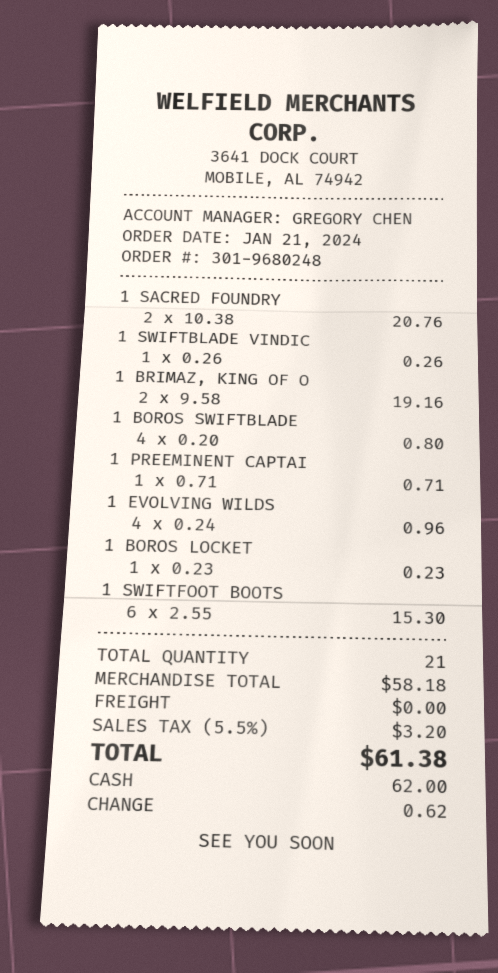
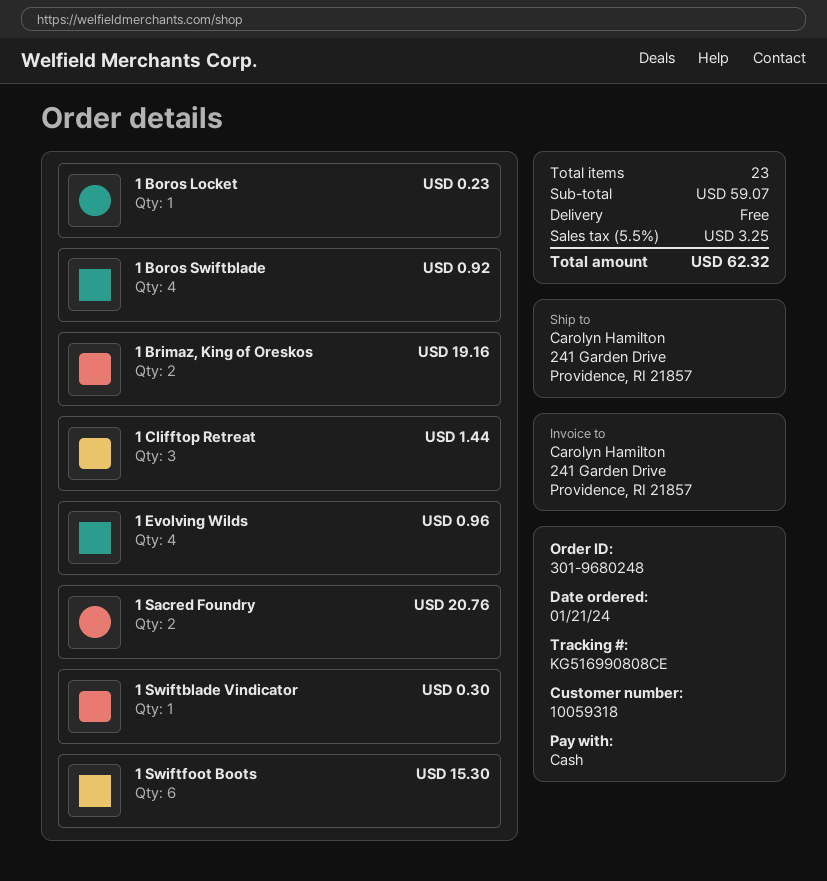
1 SWIFTBLADE VINDIC: 1 for 0.26 -> 1 for 0.30
1 BOROS SWIFTBLADE: 4 for 0.80 -> 4 for 0.92
1 PREEMINENT CAPTAI: 1 for 0.71 -> none
1 Clifftop Retreat: none -> 3 for 1.44
total quantity: 21 -> 23
subtotal: 58.18 -> 59.07
tax: 5.5% = 3.20 -> 5.5% = 3.25
total: 61.38 -> 62.32

